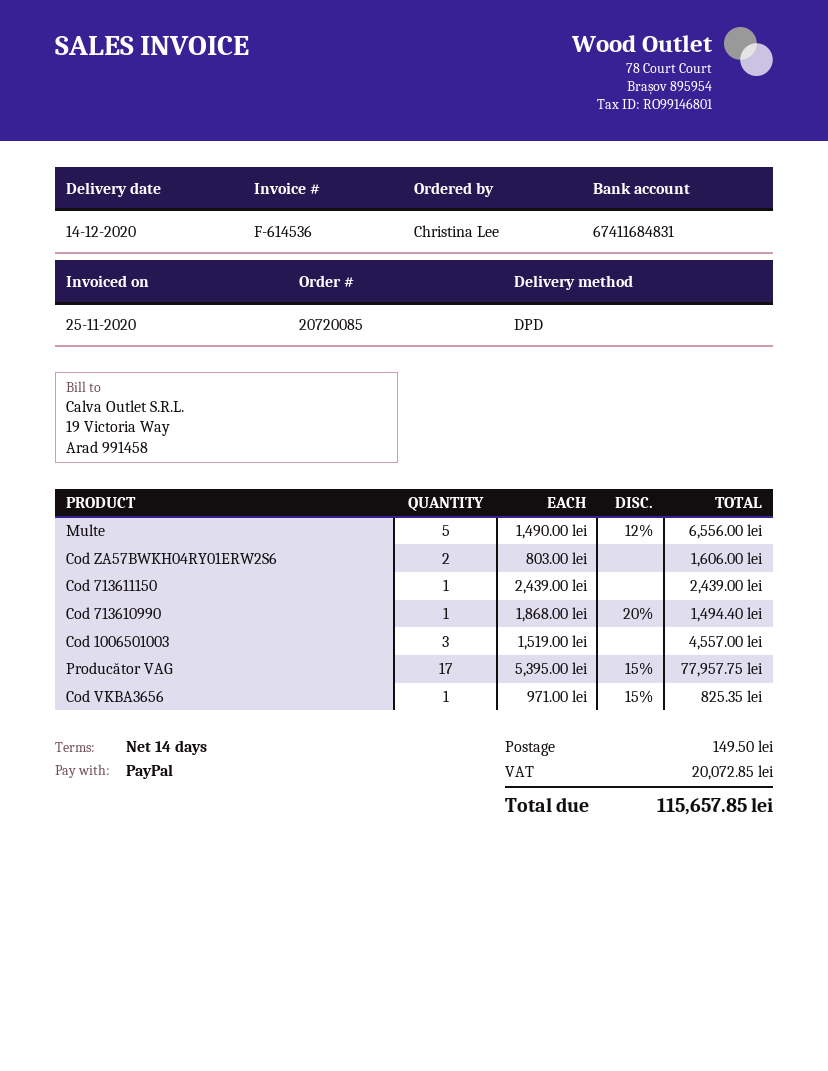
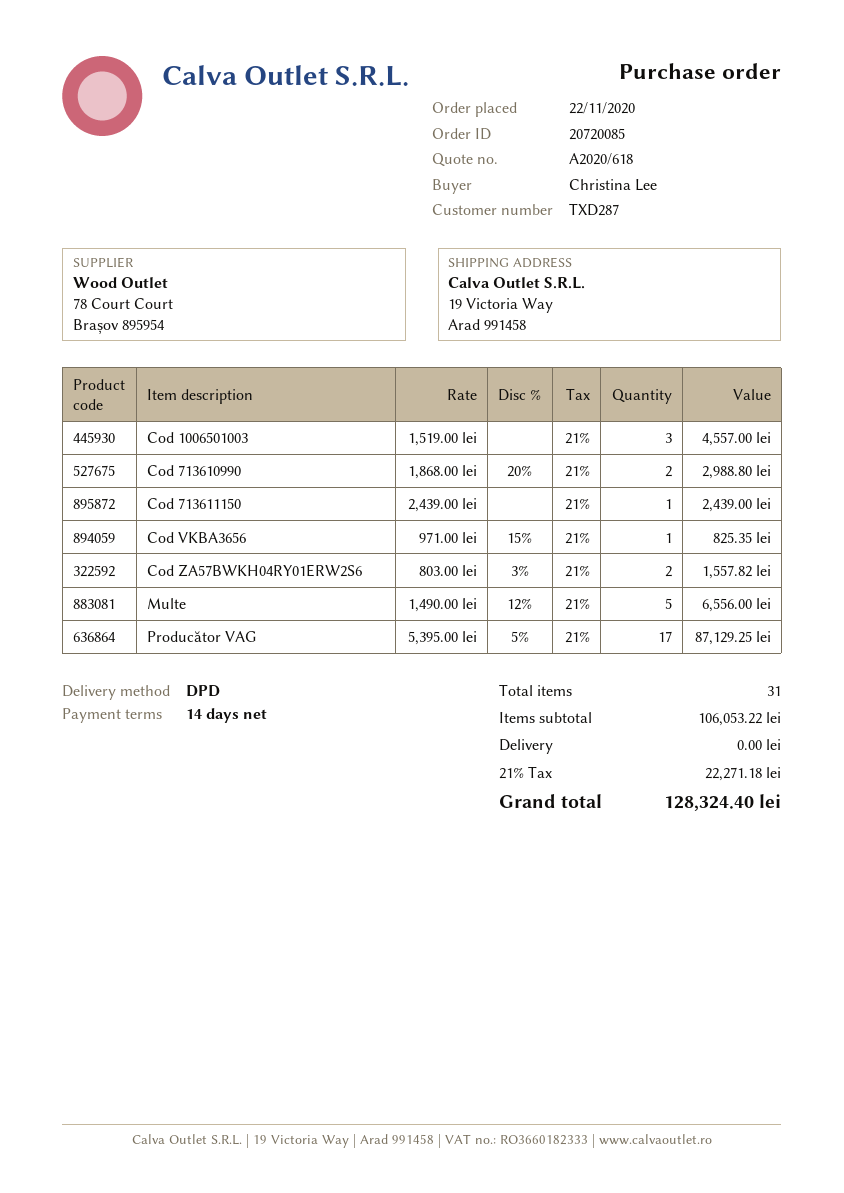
Cod ZA57BWKH04RY01ERW2S6: 2 x 803.00 = 1606.00 -> 2 x 803.00 - 3% = 1557.82
Cod 713610990: 1 x 1868.00 - 20% = 1494.40 -> 2 x 1868.00 - 20% = 2988.80
Producător VAG: 17 x 5395.00 - 15% = 77957.75 -> 17 x 5395.00 - 5% = 87129.25
shipping: 149.50 -> 0.00
tax: 20072.85 -> 22271.18
total: 115657.85 -> 128324.40

